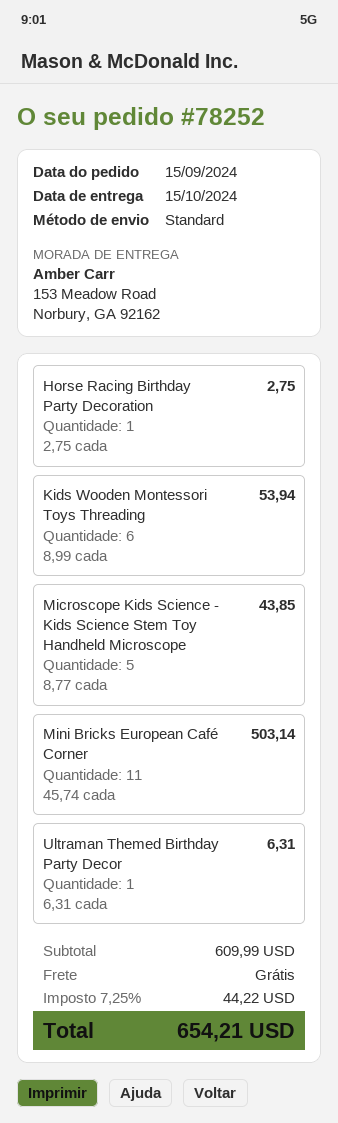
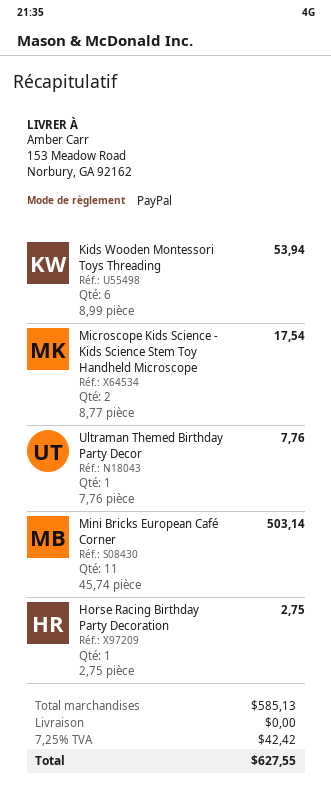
Microscope Kids Science - Kids Science Stem Toy Handheld Microscope: 5 x 8.77 = 43.85 -> 2 x 8.77 = 17.54
Ultraman Themed Birthday Party Decor: 1 x 6.31 = 6.31 -> 1 x 7.76 = 7.76
subtotal: 609.99 -> 585.13
tax: 7.25% = 44.22 -> 7.25% = 42.42
total: 654.21 -> 627.55

